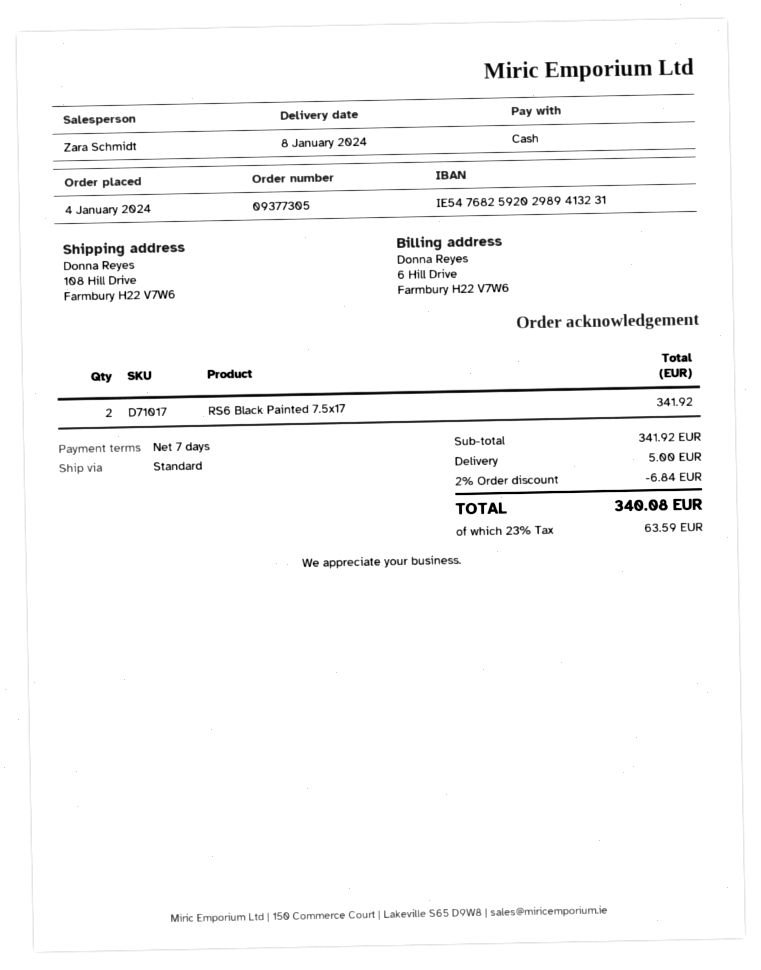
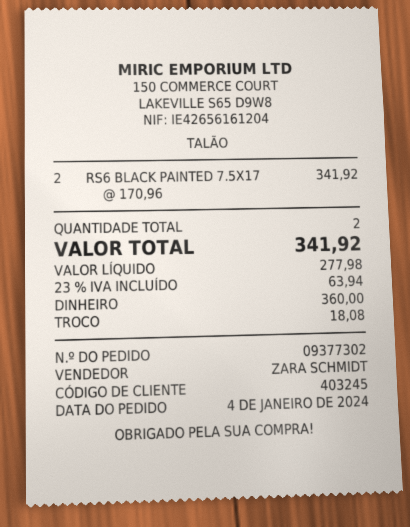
order number: 09377305 -> 09377302
discount: 2% = 6.84 -> none
shipping: 5.00 -> none
tax: 23% = 63.59 -> 23% = 63.94
total: 340.08 -> 341.92

